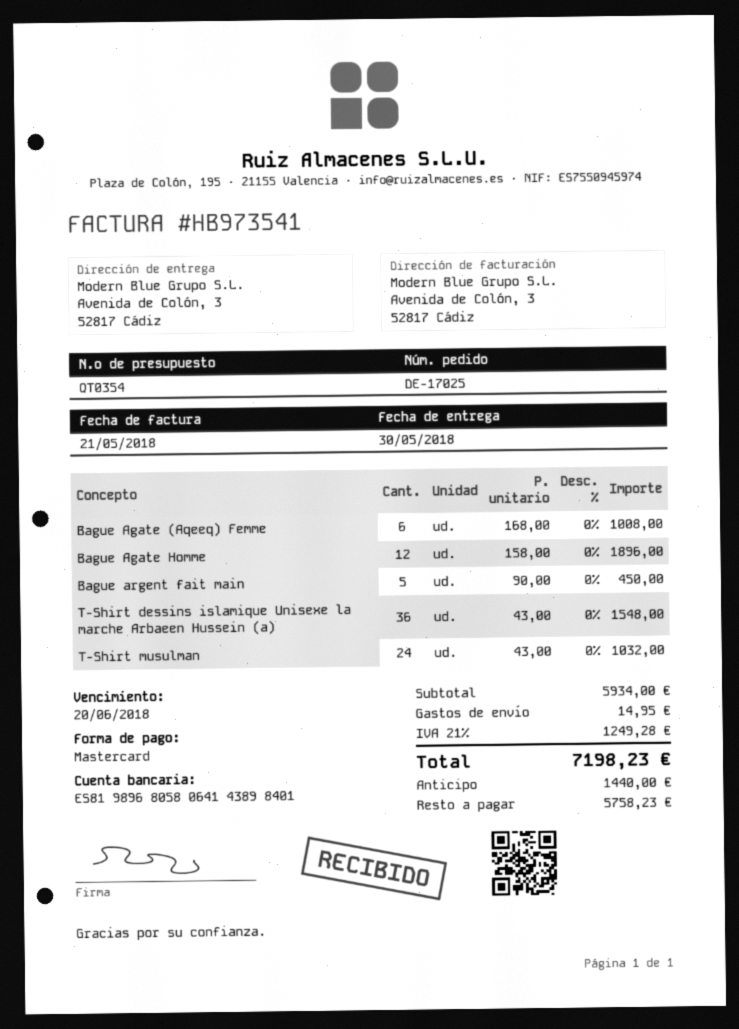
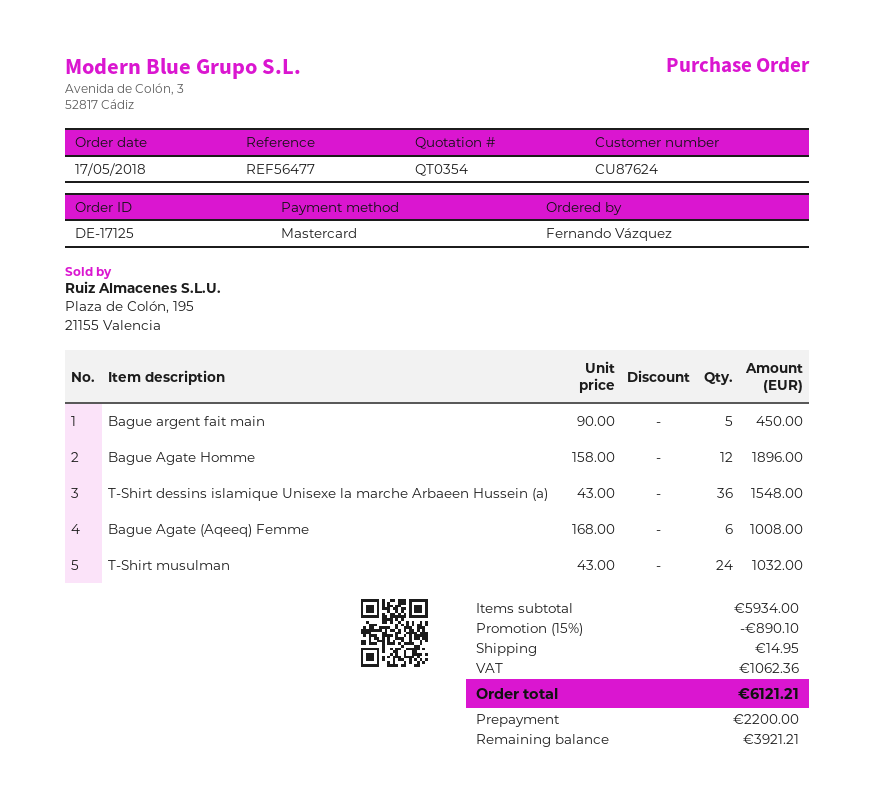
order number: DE-17025 -> DE-17125
discount: none -> 15% = 890.10
tax: 1249.28 -> 1062.36
total: 7198.23 -> 6121.21
deposit: 1440.00 -> 2200.00
balance: 5758.23 -> 3921.21

